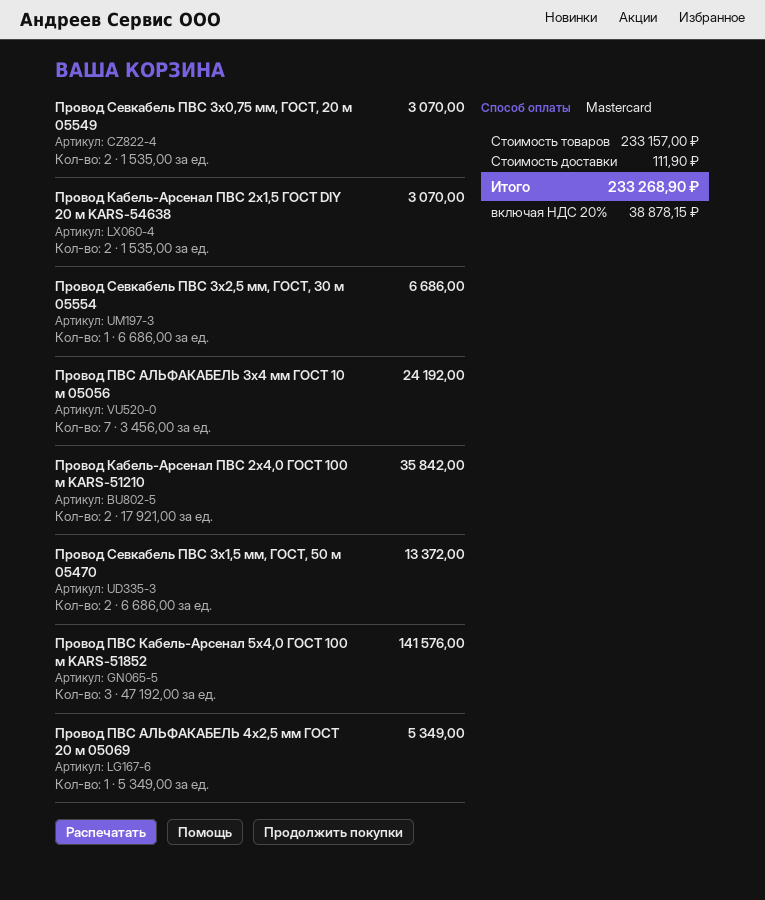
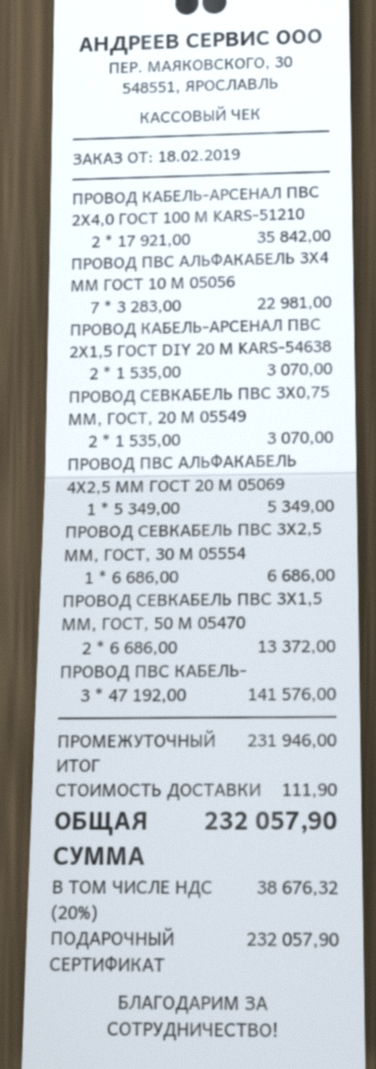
payment method: Mastercard -> gift card
Провод ПВС АЛЬФАКАБЕЛЬ 3х4 мм ГОСТ 10 м 05056: 7 x 3456.00 = 24192.00 -> 7 x 3283.00 = 22981.00
subtotal: 233157.00 -> 231946.00
tax: 20% = 38878.15 -> 20% = 38676.32
total: 233268.90 -> 232057.90

